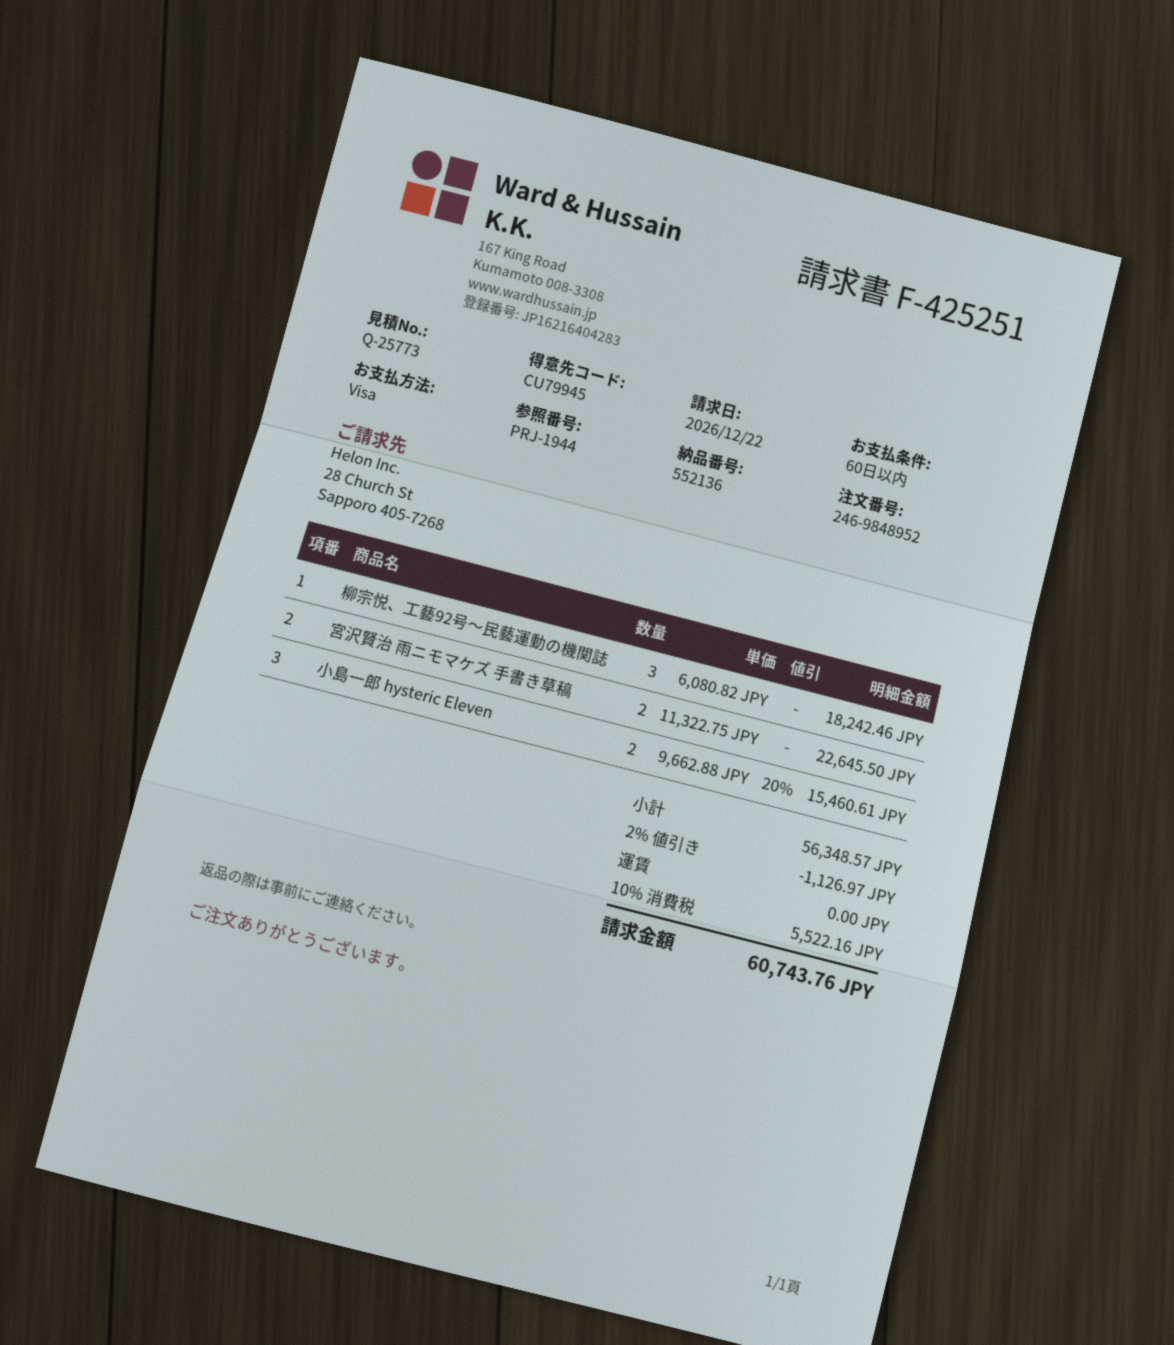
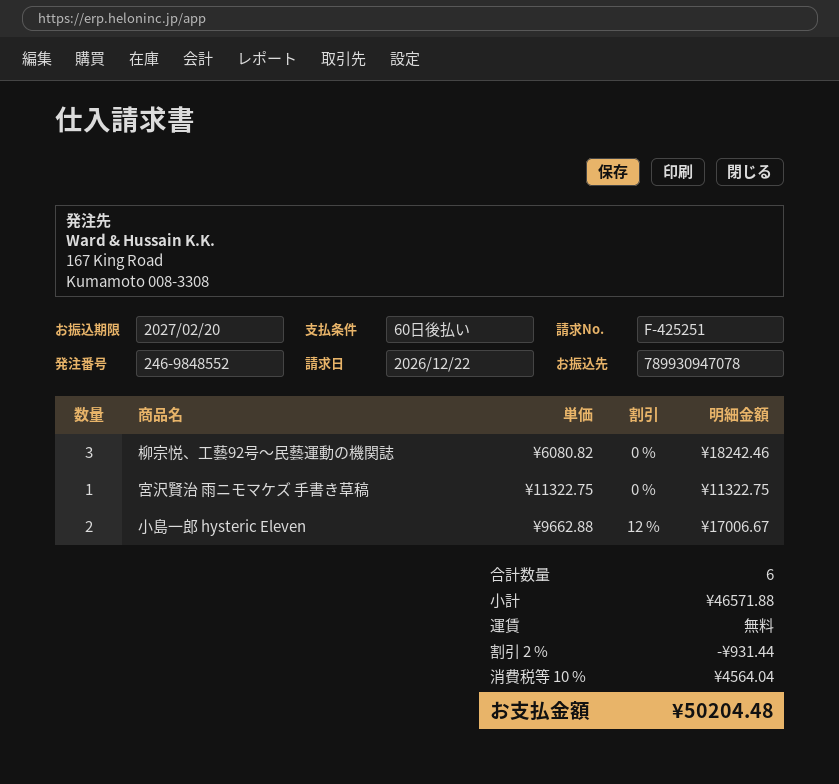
order number: 246-9848952 -> 246-9848552
宮沢賢治 雨ニモマケズ 手書き草稿: 2 x 11322.75 = 22645.50 -> 1 x 11322.75 = 11322.75
小島一郎 hysteric Eleven: 2 x 9662.88 - 20% = 15460.61 -> 2 x 9662.88 - 12% = 17006.67
subtotal: 56348.57 -> 46571.88
discount: 2% = 1126.97 -> 2% = 931.44
tax: 10% = 5522.16 -> 10% = 4564.04
total: 60743.76 -> 50204.48

